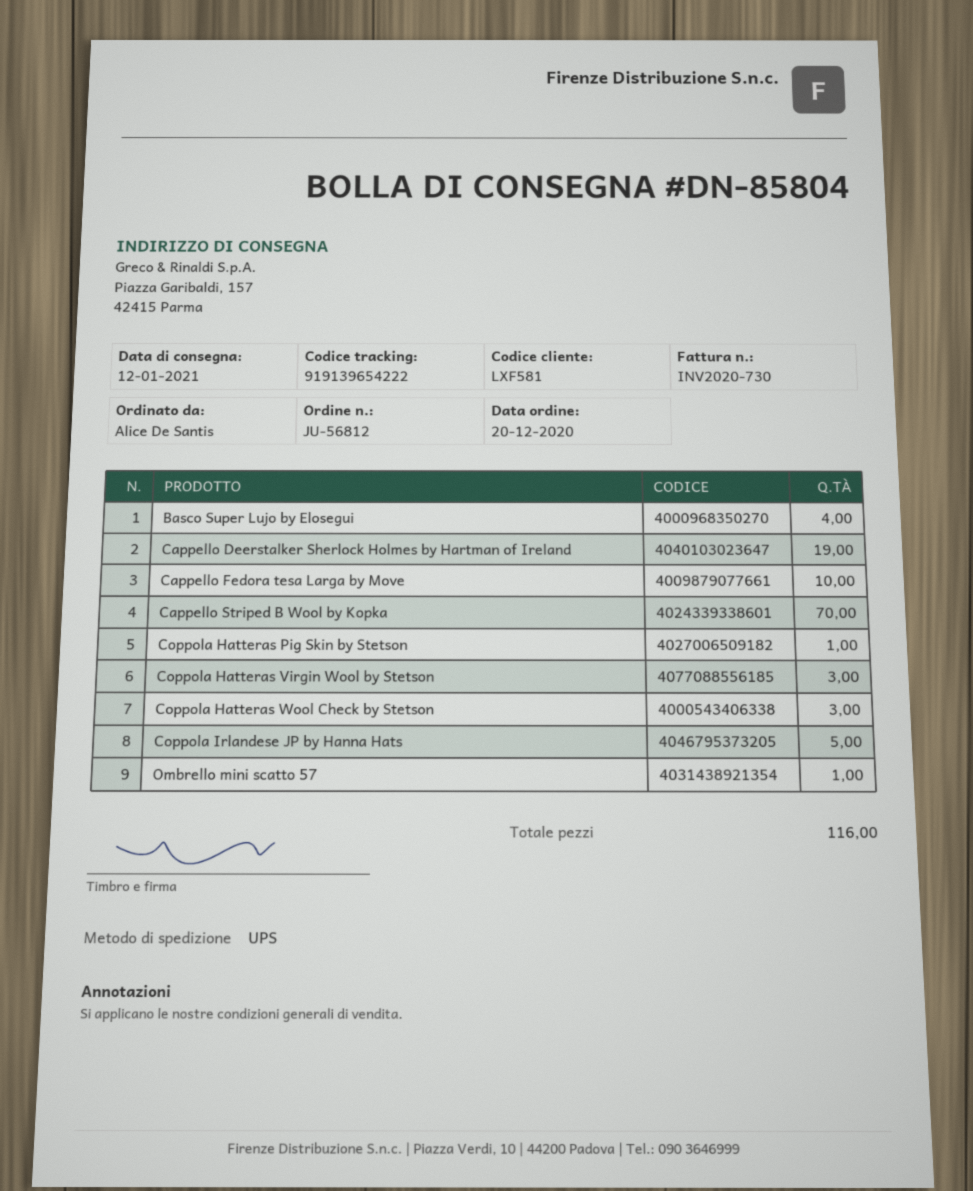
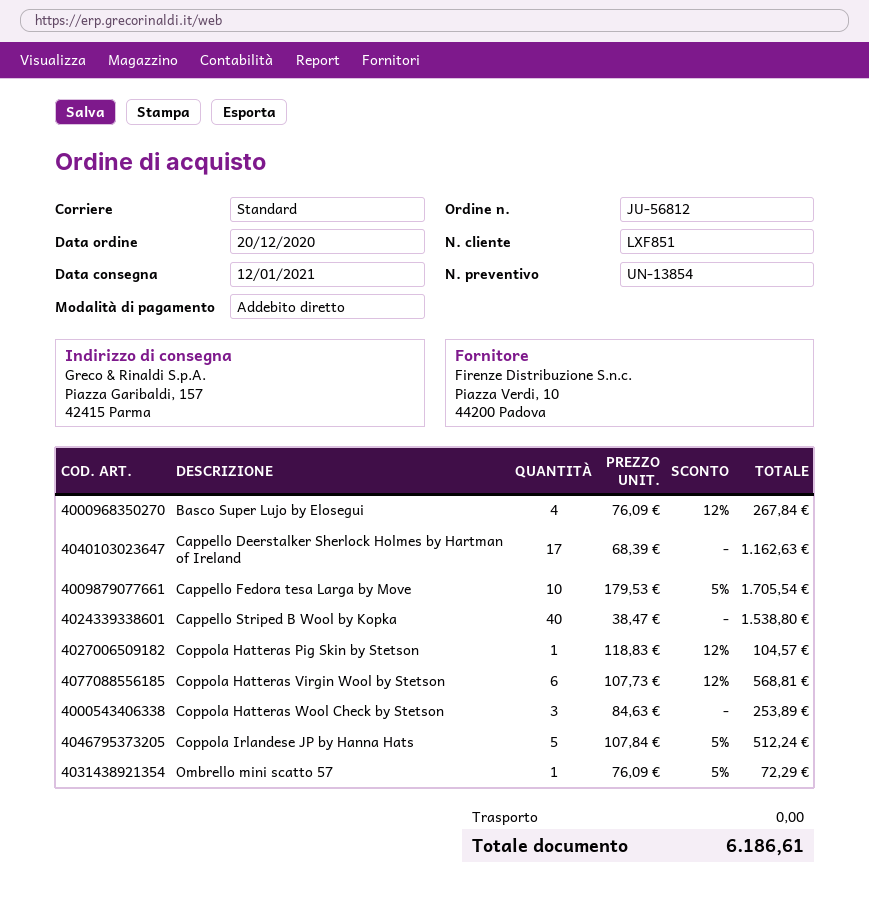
customer number: LXF581 -> LXF851
shipping method: UPS -> standard
Cappello Deerstalker Sherlock Holmes by Hartman of Ireland: 19 -> 17
Cappello Striped B Wool by Kopka: 70 -> 40
Coppola Hatteras Virgin Wool by Stetson: 3 -> 6

